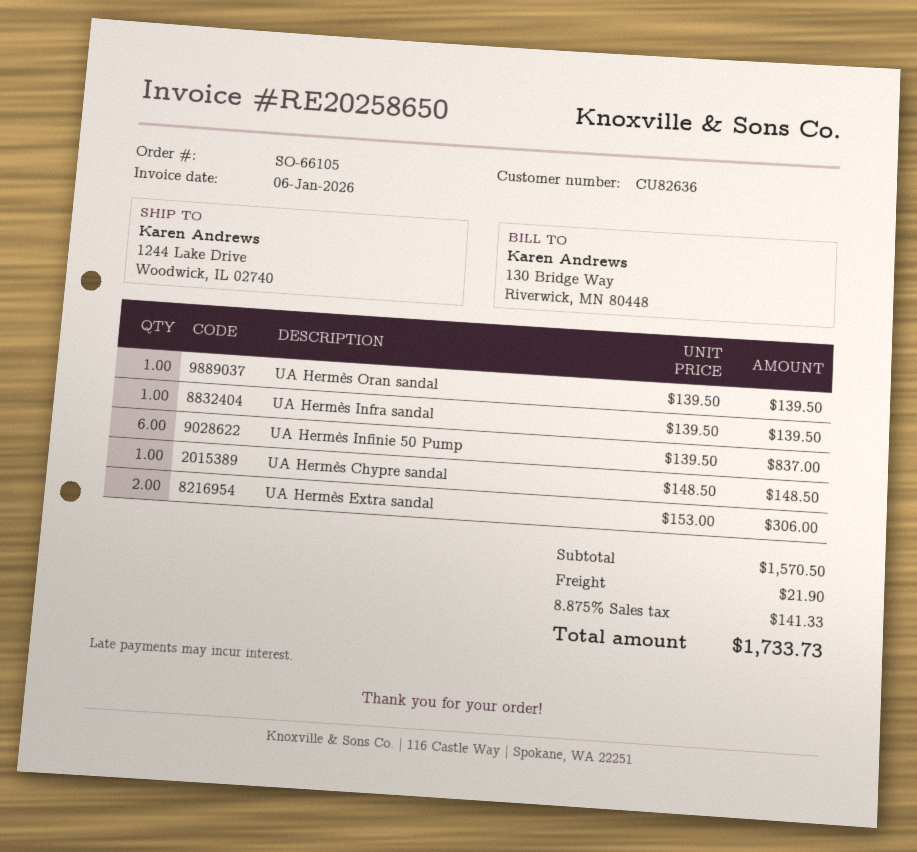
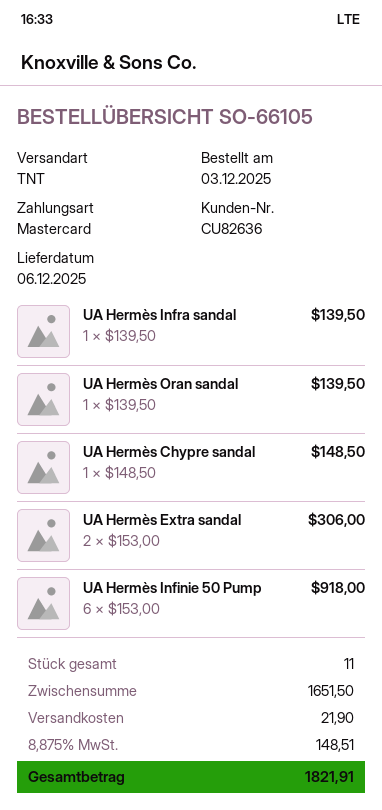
UA Hermès Infinie 50 Pump: 6 x 139.50 = 837.00 -> 6 x 153.00 = 918.00
subtotal: 1570.50 -> 1651.50
tax: 8.875% = 141.33 -> 8.875% = 148.51
total: 1733.73 -> 1821.91

